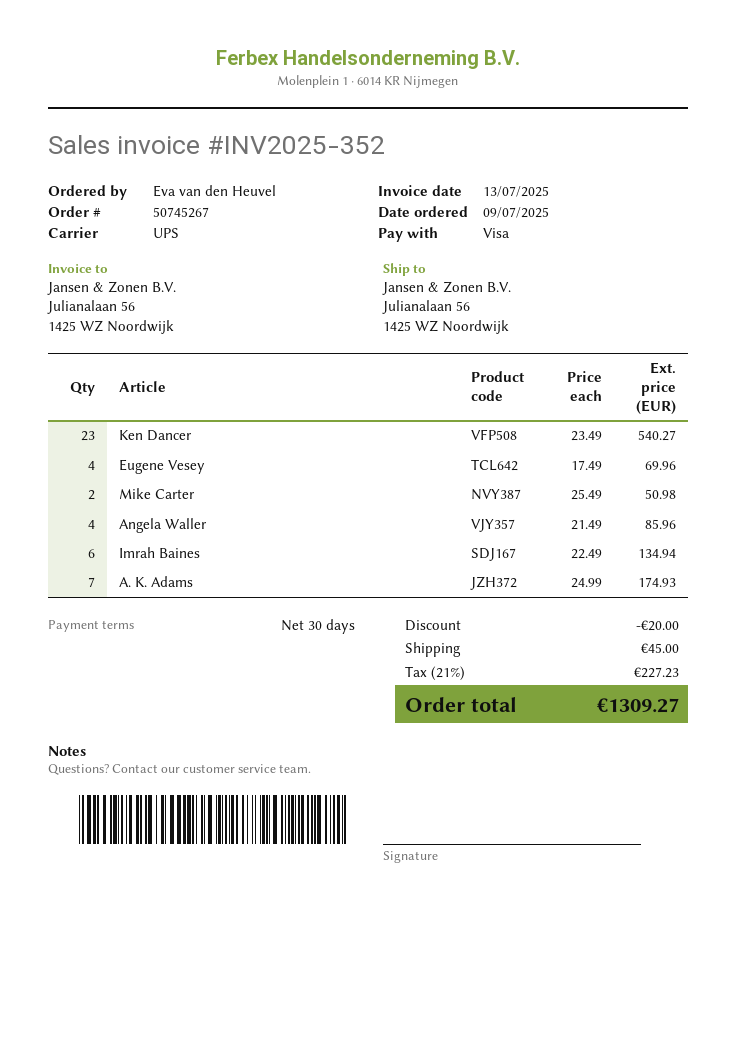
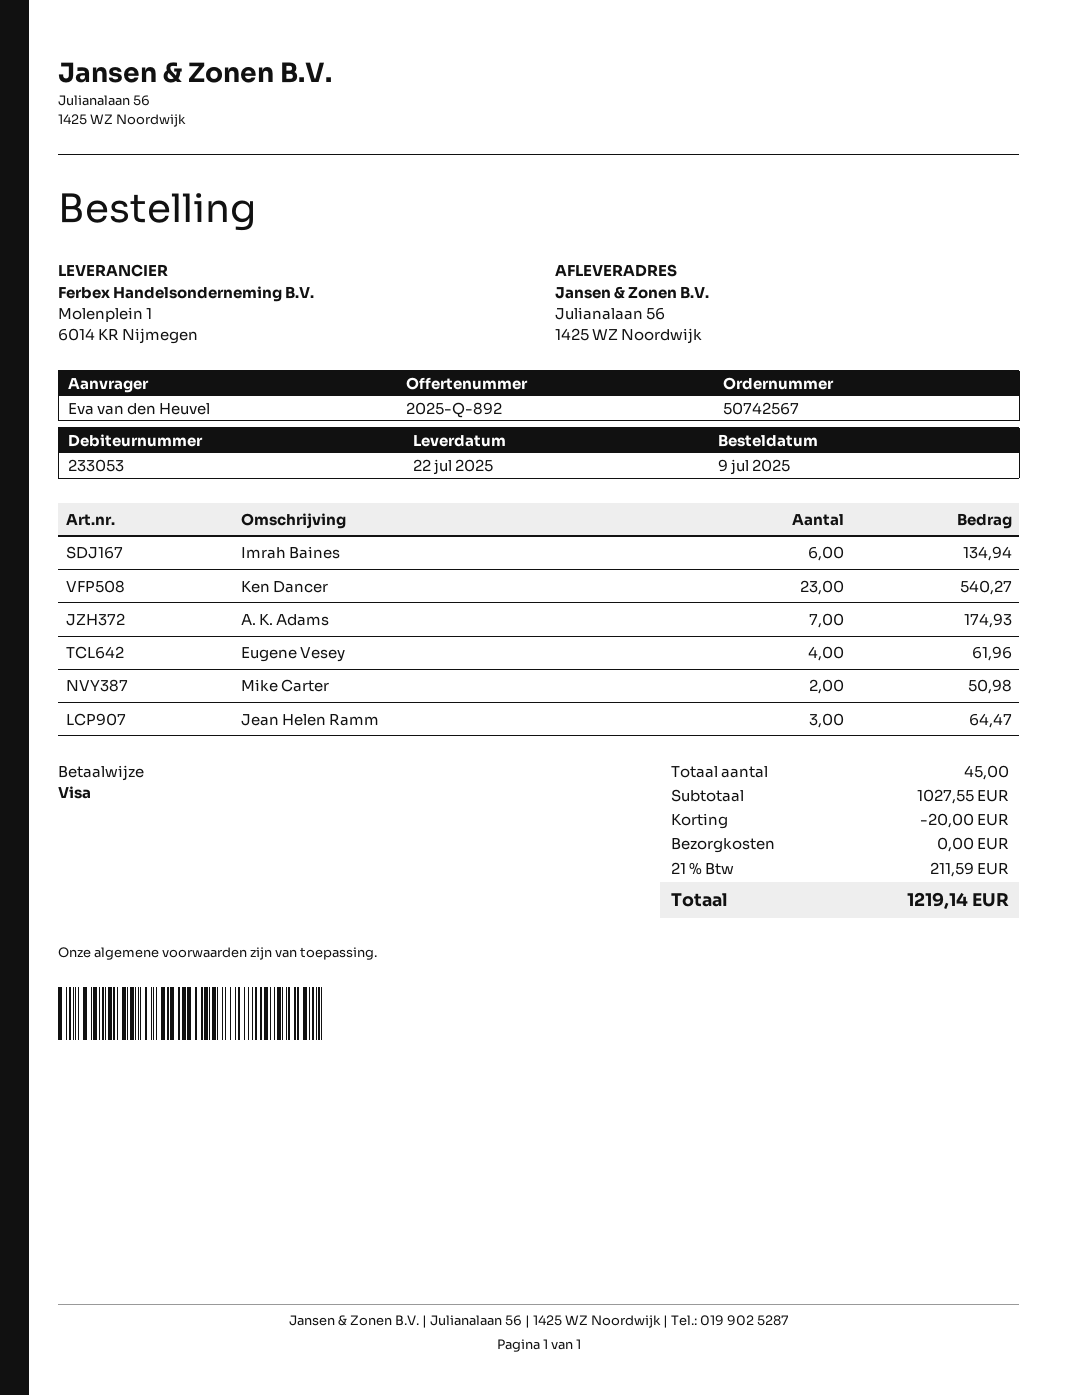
order number: 50745267 -> 50742567
Eugene Vesey: 4 for 69.96 -> 4 for 61.96
Angela Waller: 4 for 85.96 -> none
Jean Helen Ramm: none -> 3 for 64.47
shipping: 45.00 -> 0.00
tax: 21% = 227.23 -> 21% = 211.59
total: 1309.27 -> 1219.14

